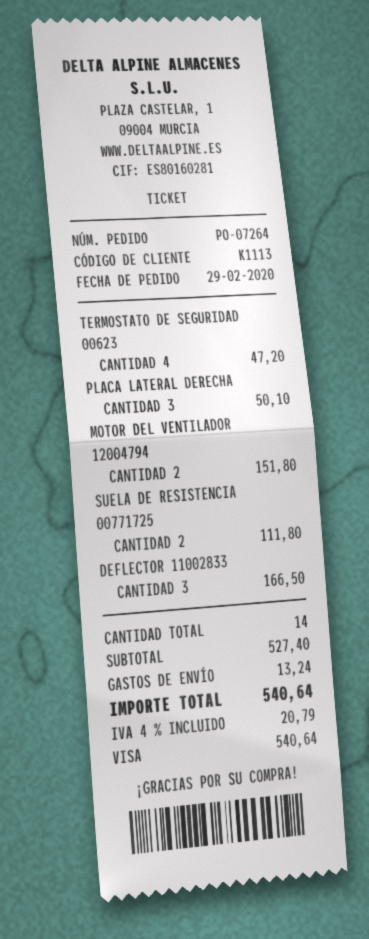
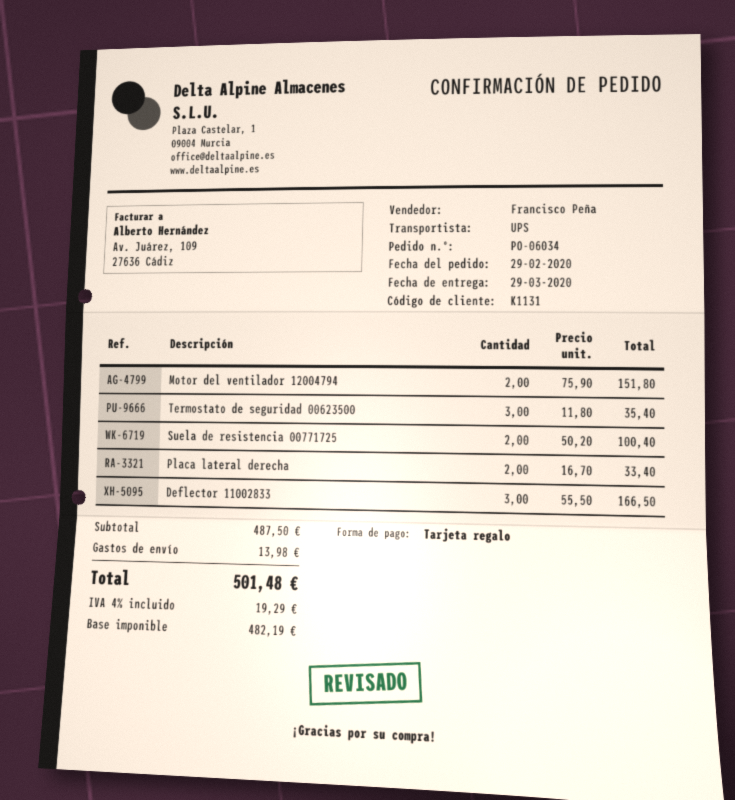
order number: PO-07264 -> PO-06034
customer number: K1113 -> K1131
payment method: Visa -> gift card
TERMOSTATO DE SEGURIDAD 00623: 4 for 47.20 -> 3 for 35.40
PLACA LATERAL DERECHA: 3 for 50.10 -> 2 for 33.40
SUELA DE RESISTENCIA 00771725: 2 for 111.80 -> 2 for 100.40
subtotal: 527.40 -> 487.50
shipping: 13.24 -> 13.98
tax: 4% = 20.79 -> 4% = 19.29
total: 540.64 -> 501.48

